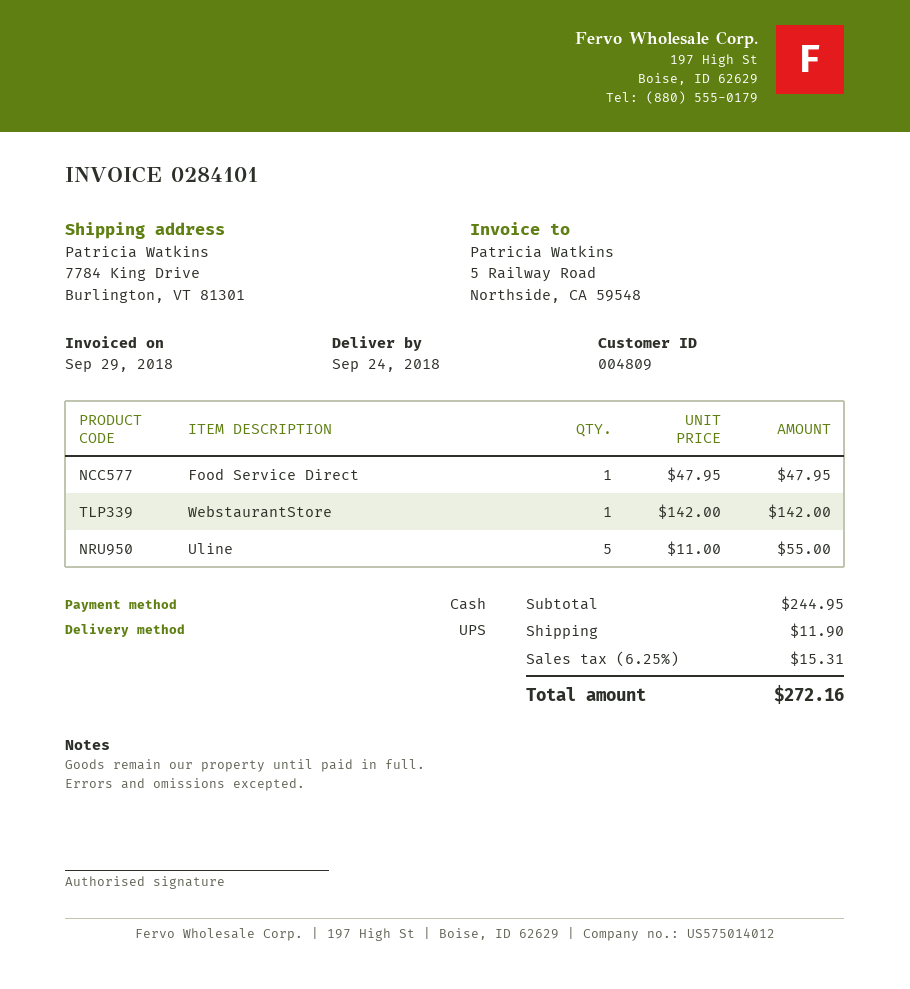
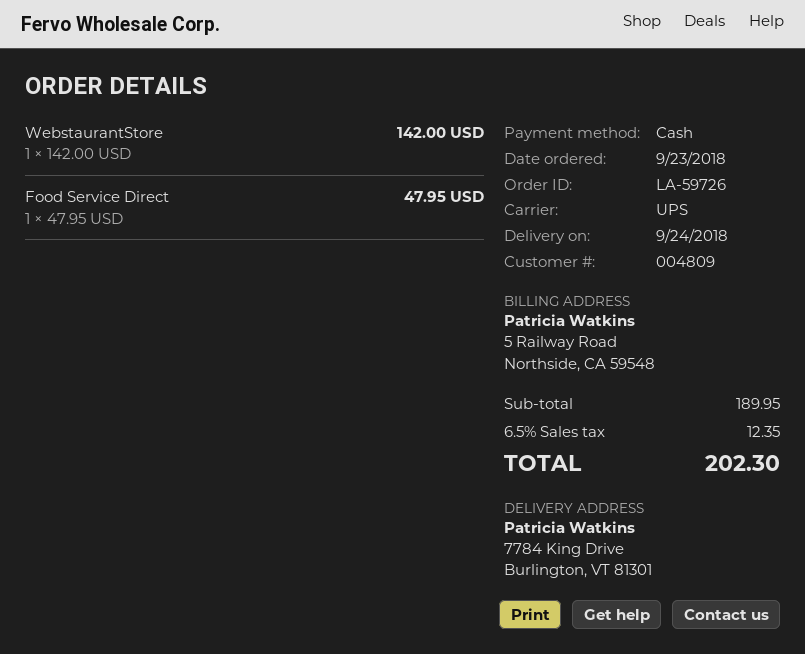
Uline: 5 x 11.00 = 55.00 -> none
subtotal: 244.95 -> 189.95
shipping: 11.90 -> none
tax: 6.25% = 15.31 -> 6.5% = 12.35
total: 272.16 -> 202.30

